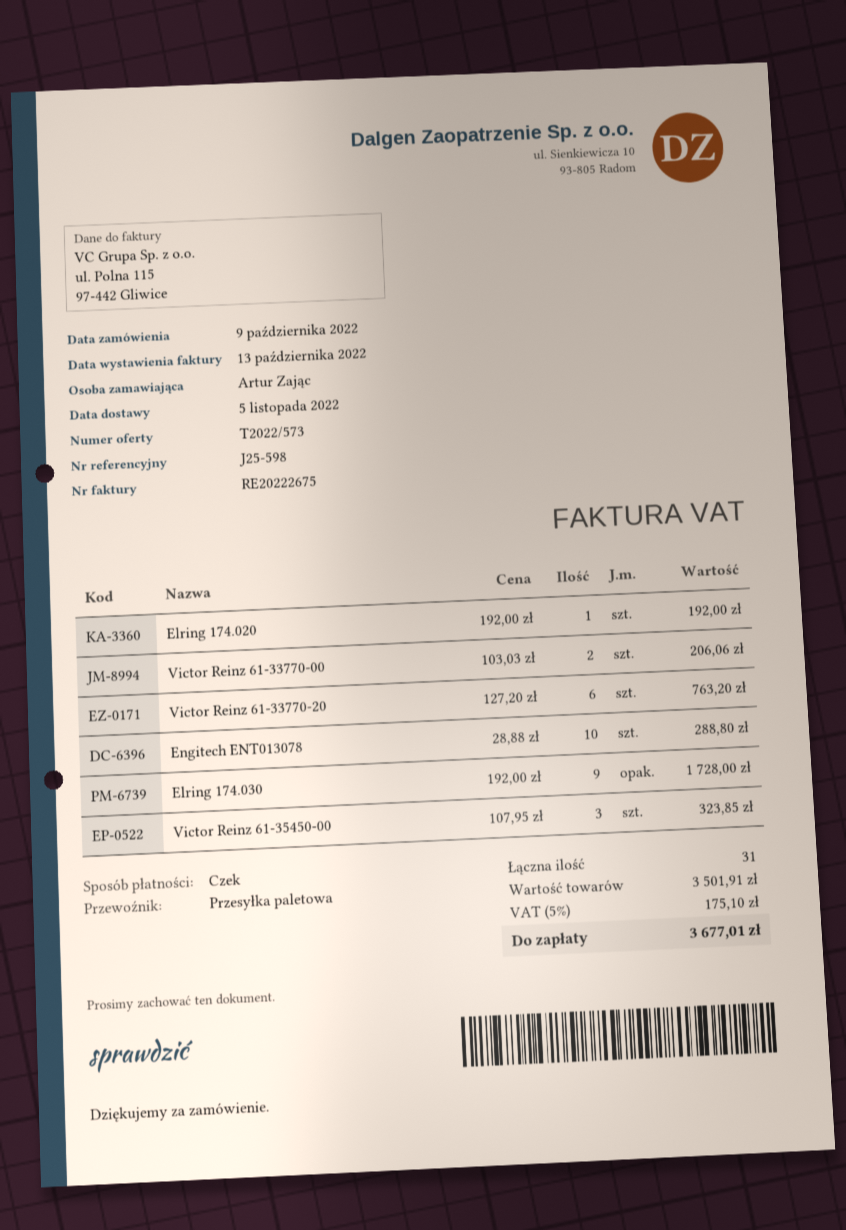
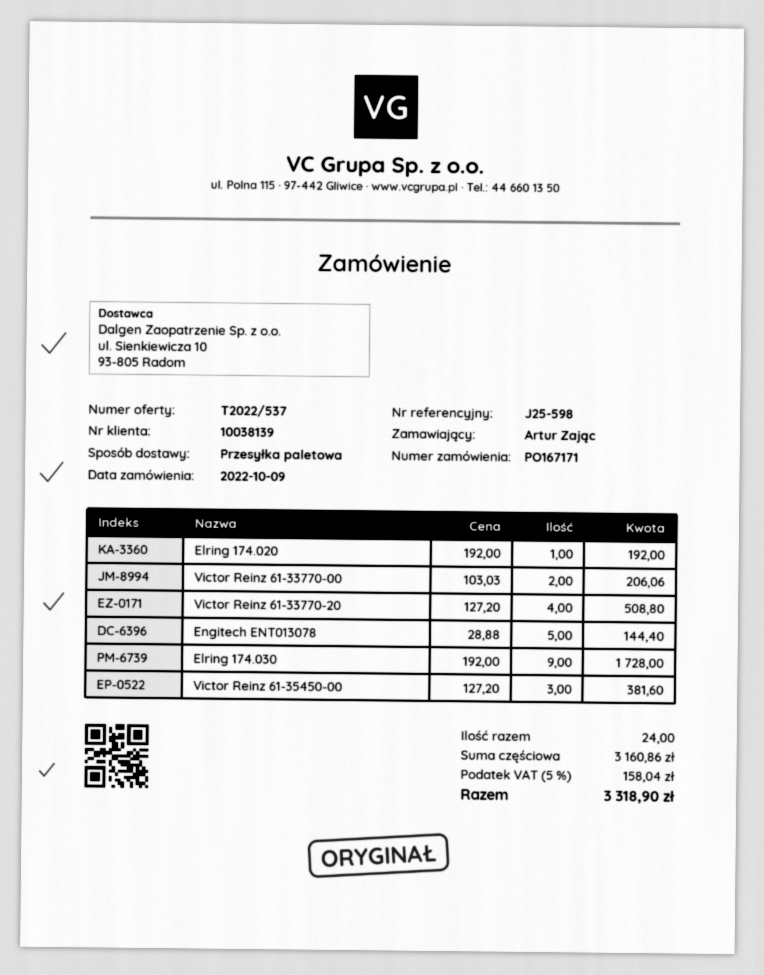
quote number: T2022/573 -> T2022/537
Victor Reinz 61-33770-20: 6 x 127.20 = 763.20 -> 4 x 127.20 = 508.80
Engitech ENT013078: 10 x 28.88 = 288.80 -> 5 x 28.88 = 144.40
Victor Reinz 61-35450-00: 3 x 107.95 = 323.85 -> 3 x 127.20 = 381.60
total quantity: 31 -> 24
subtotal: 3501.91 -> 3160.86
tax: 5% = 175.10 -> 5% = 158.04
total: 3677.01 -> 3318.90

